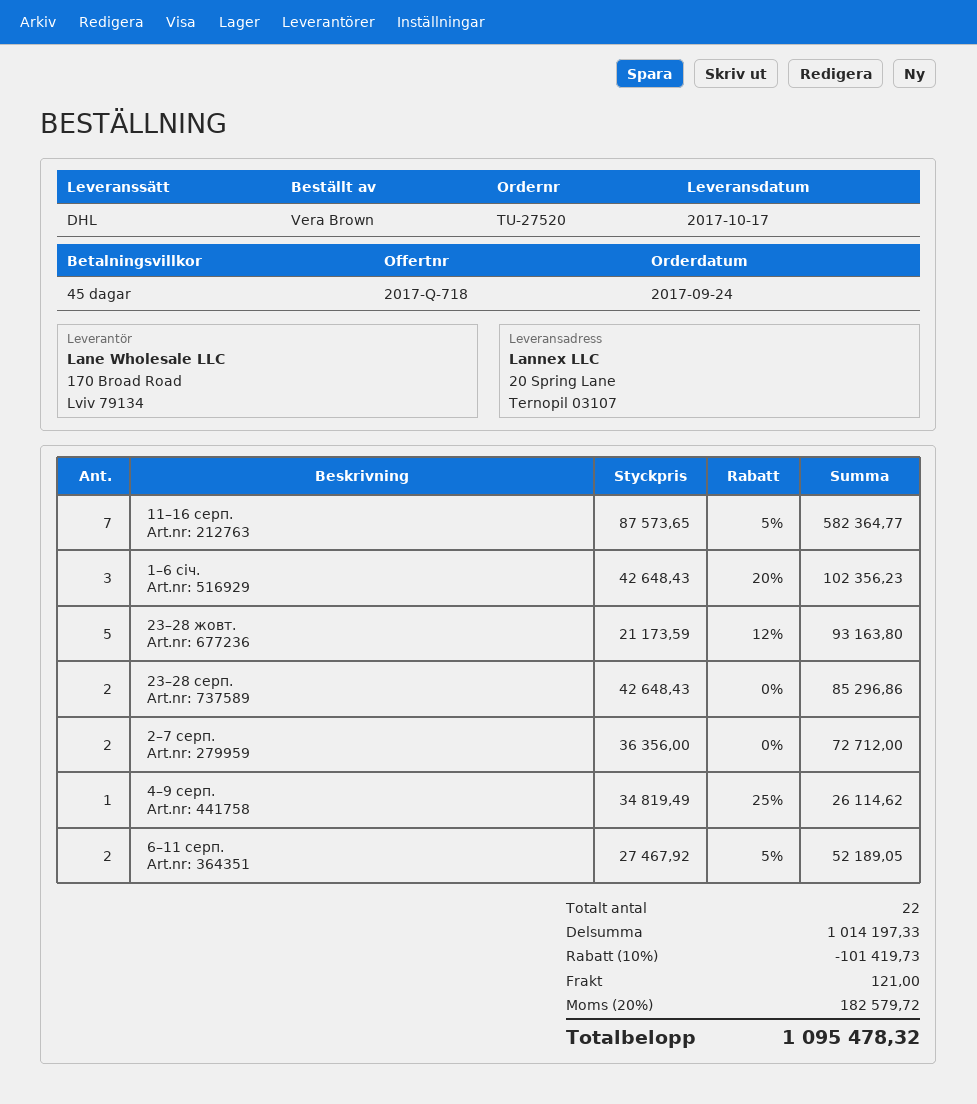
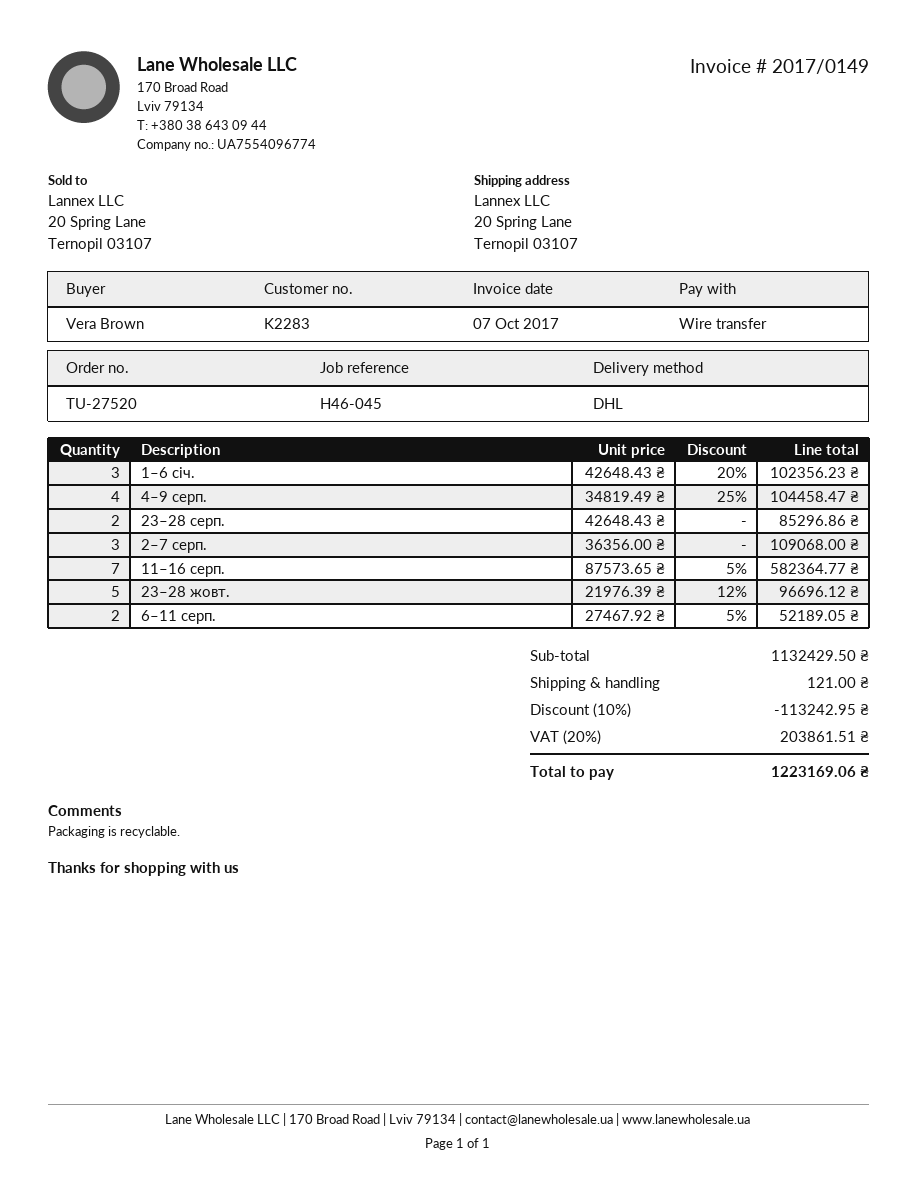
23–28 жовт.: 5 x 21173.59 - 12% = 93163.80 -> 5 x 21976.39 - 12% = 96696.12
2–7 серп.: 2 x 36356.00 = 72712.00 -> 3 x 36356.00 = 109068.00
4–9 серп.: 1 x 34819.49 - 25% = 26114.62 -> 4 x 34819.49 - 25% = 104458.47
subtotal: 1014197.33 -> 1132429.50
discount: 10% = 101419.73 -> 10% = 113242.95
tax: 20% = 182579.72 -> 20% = 203861.51
total: 1095478.32 -> 1223169.06

